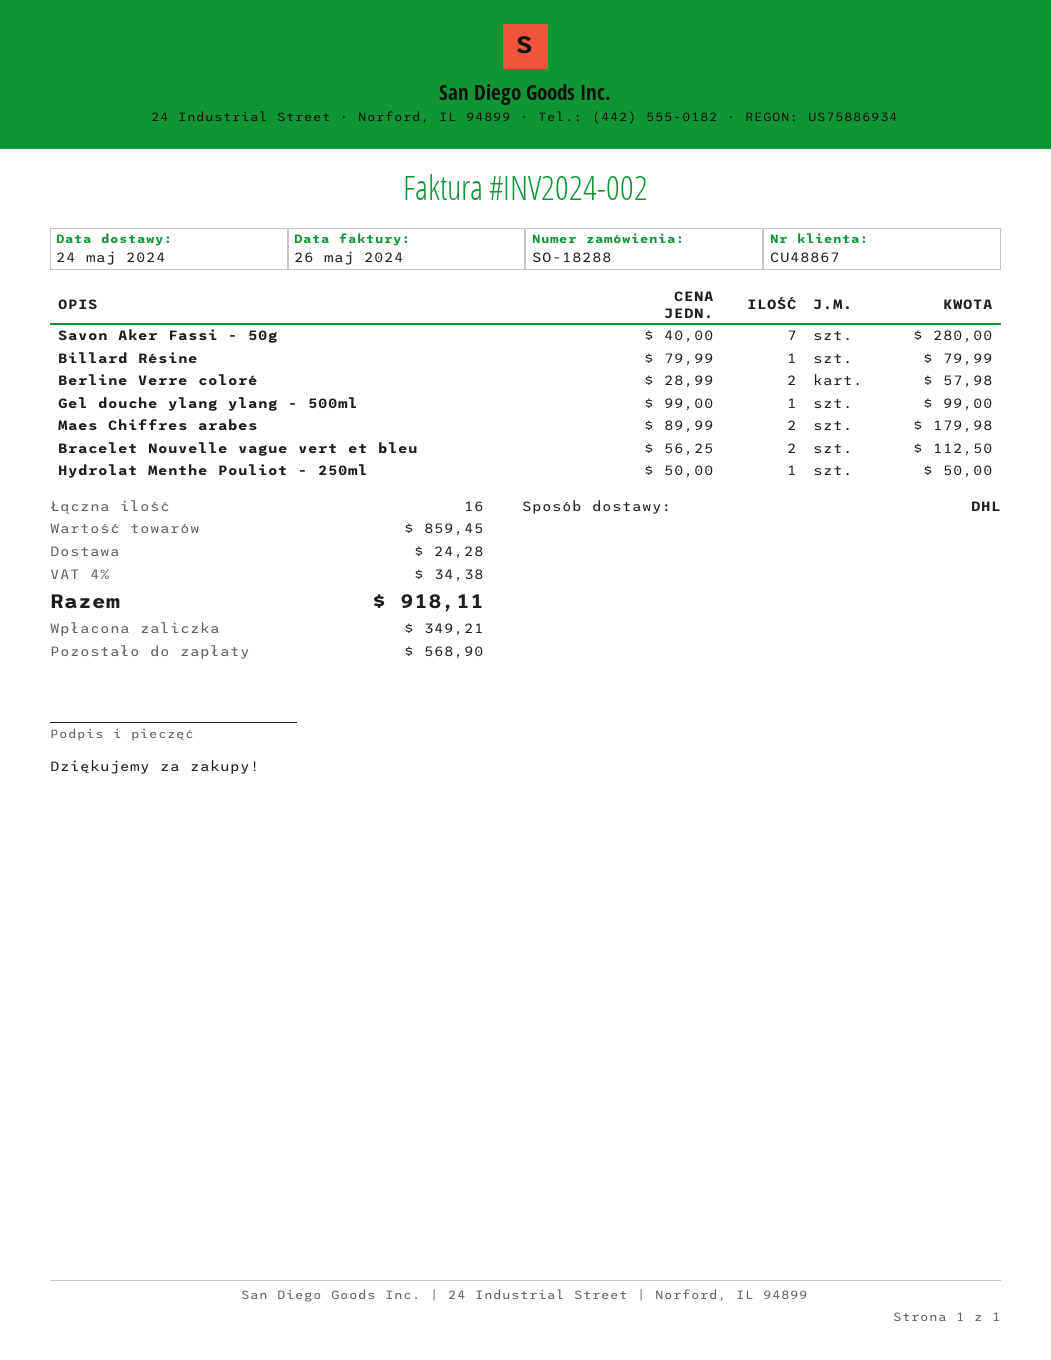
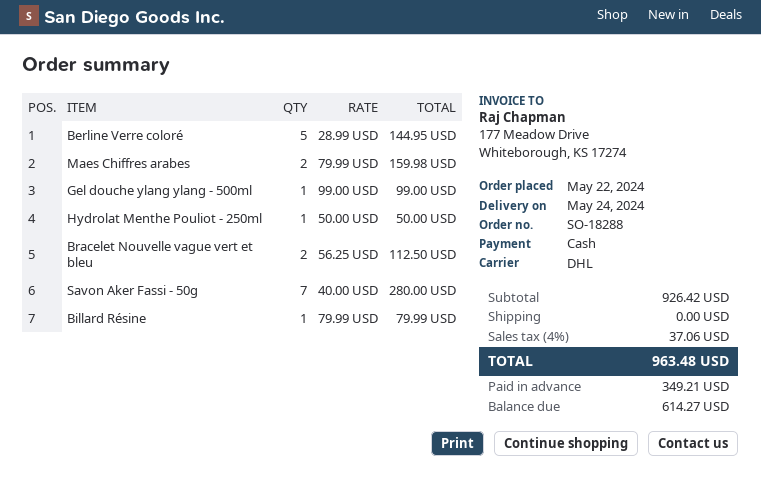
Berline Verre coloré: 2 x 28.99 = 57.98 -> 5 x 28.99 = 144.95
Maes Chiffres arabes: 2 x 89.99 = 179.98 -> 2 x 79.99 = 159.98
subtotal: 859.45 -> 926.42
shipping: 24.28 -> 0.00
tax: 4% = 34.38 -> 4% = 37.06
total: 918.11 -> 963.48
balance: 568.90 -> 614.27

